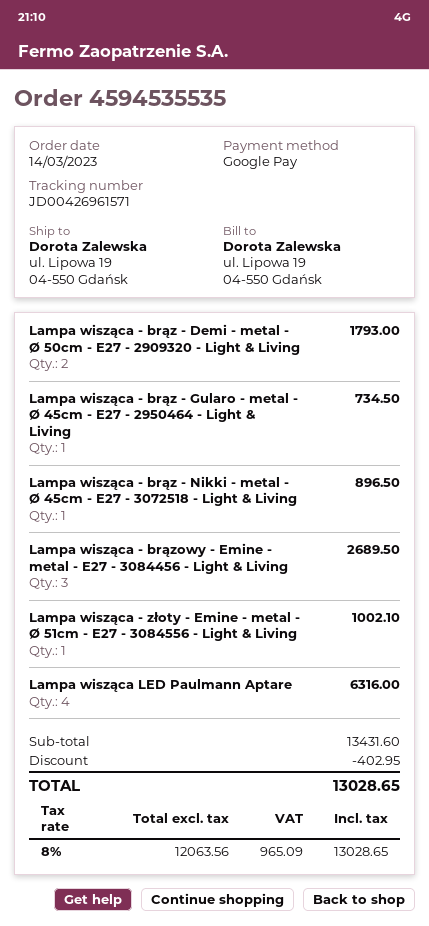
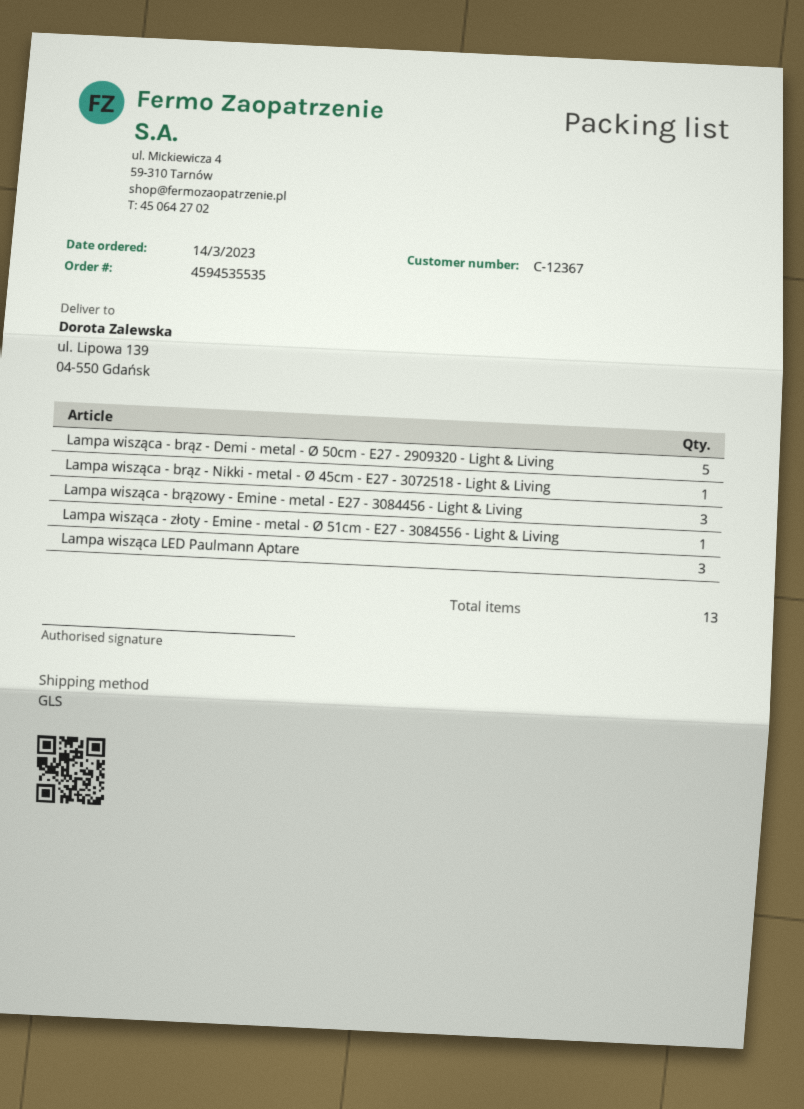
ship to: ul. Lipowa 19, 04-550 Gdańsk -> ul. Lipowa 139, 04-550 Gdańsk
Lampa wisząca - brąz - Demi - metal - Ø 50cm - E27 - 2909320 - Light & Living: 2 -> 5
Lampa wisząca - brąz - Gularo - metal - Ø 45cm - E27 - 2950464 - Light & Living: 1 -> none
Lampa wisząca LED Paulmann Aptare: 4 -> 3

